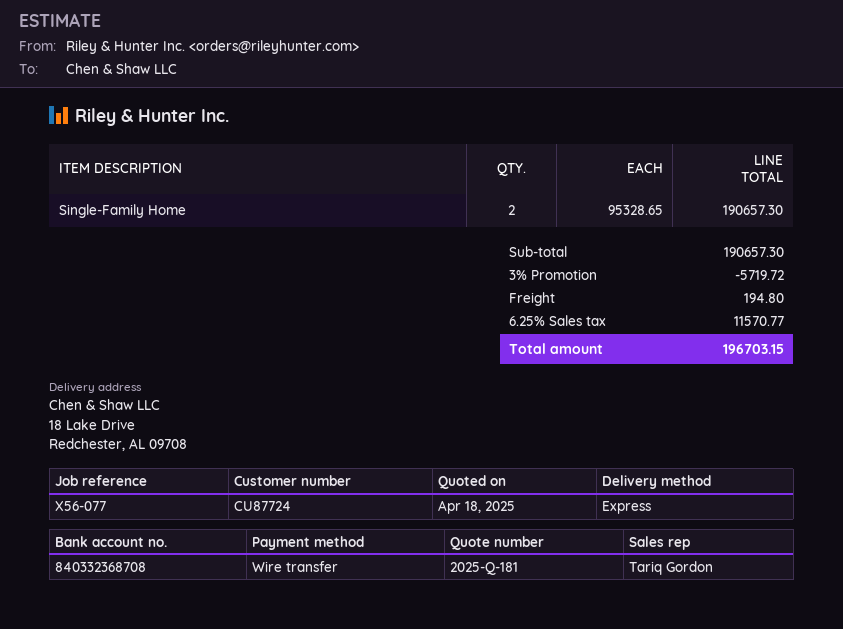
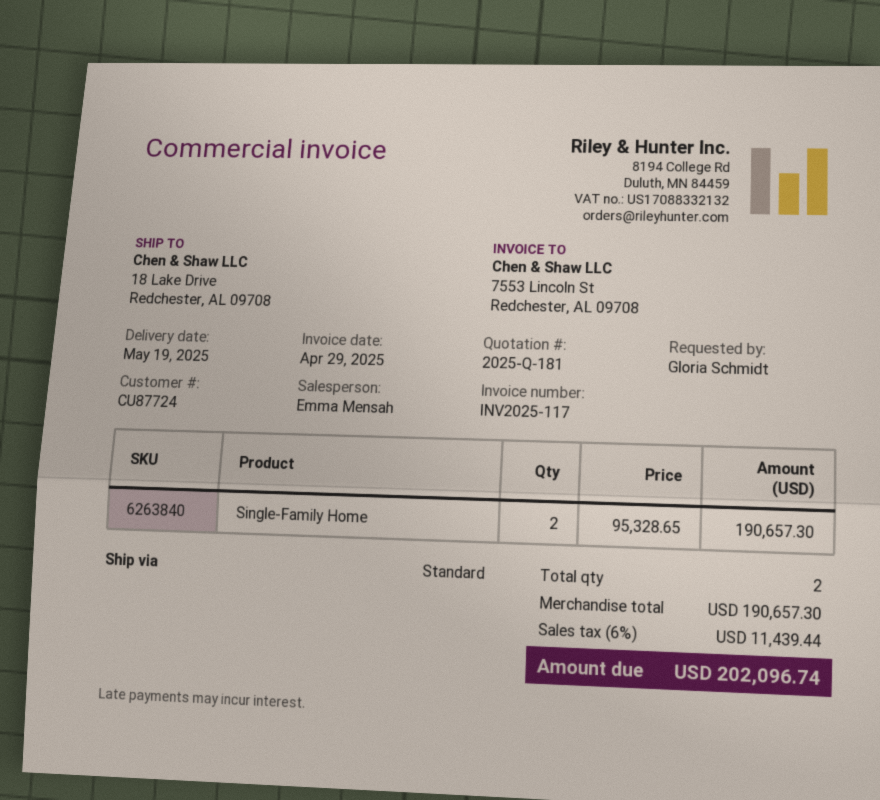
sales rep: Tariq Gordon -> Emma Mensah
shipping method: express -> standard
discount: 3% = 5719.72 -> none
shipping: 194.80 -> none
tax: 6.25% = 11570.77 -> 6% = 11439.44
total: 196703.15 -> 202096.74

